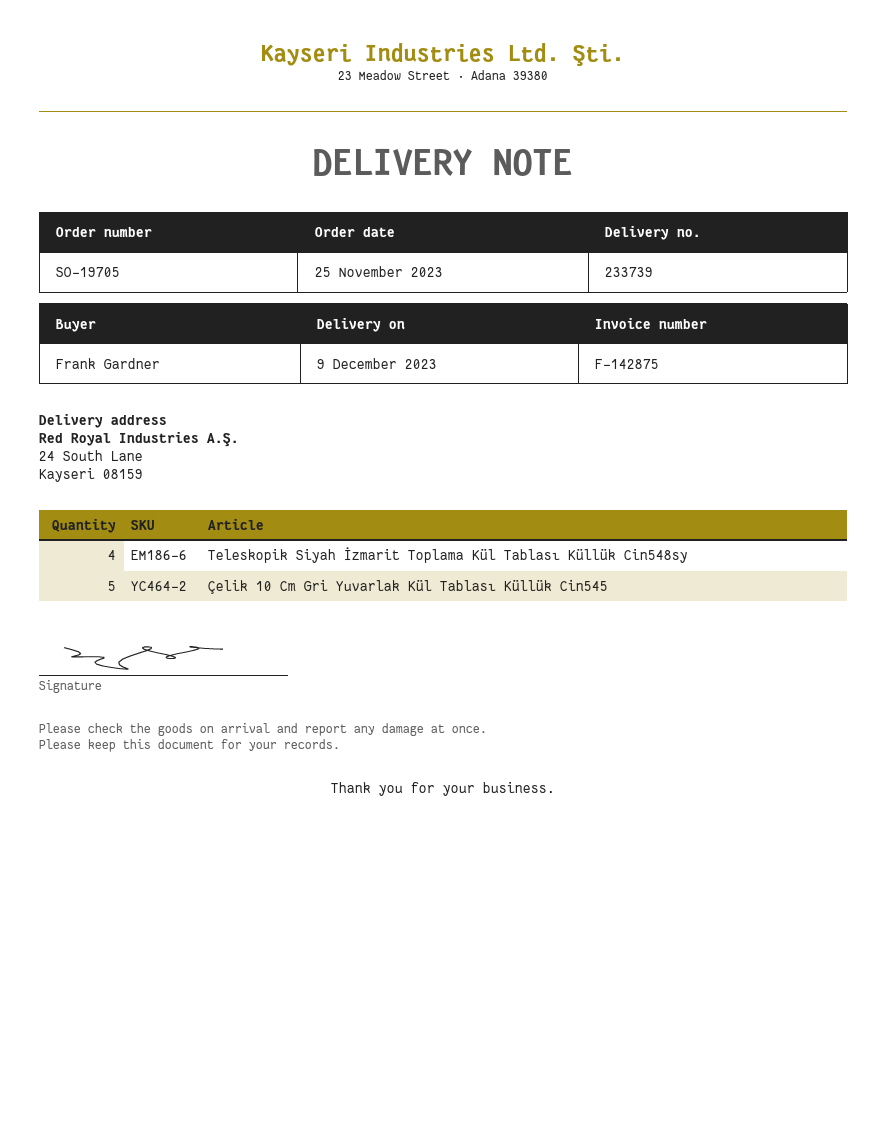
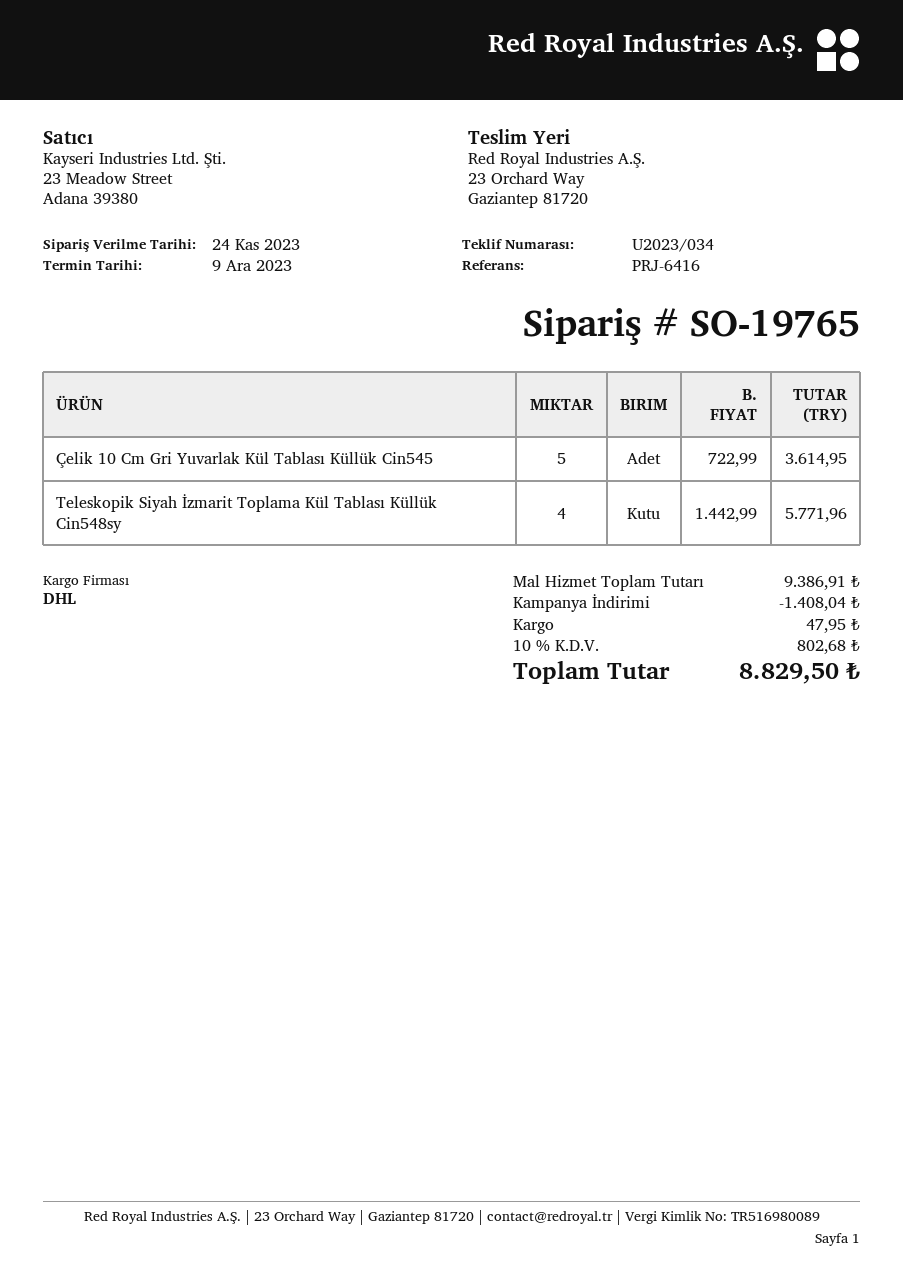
order number: SO-19705 -> SO-19765
order date: 2023-11-25 -> 2023-11-24
ship to: 24 South Lane, Kayseri 08159 -> 23 Orchard Way, Gaziantep 81720

